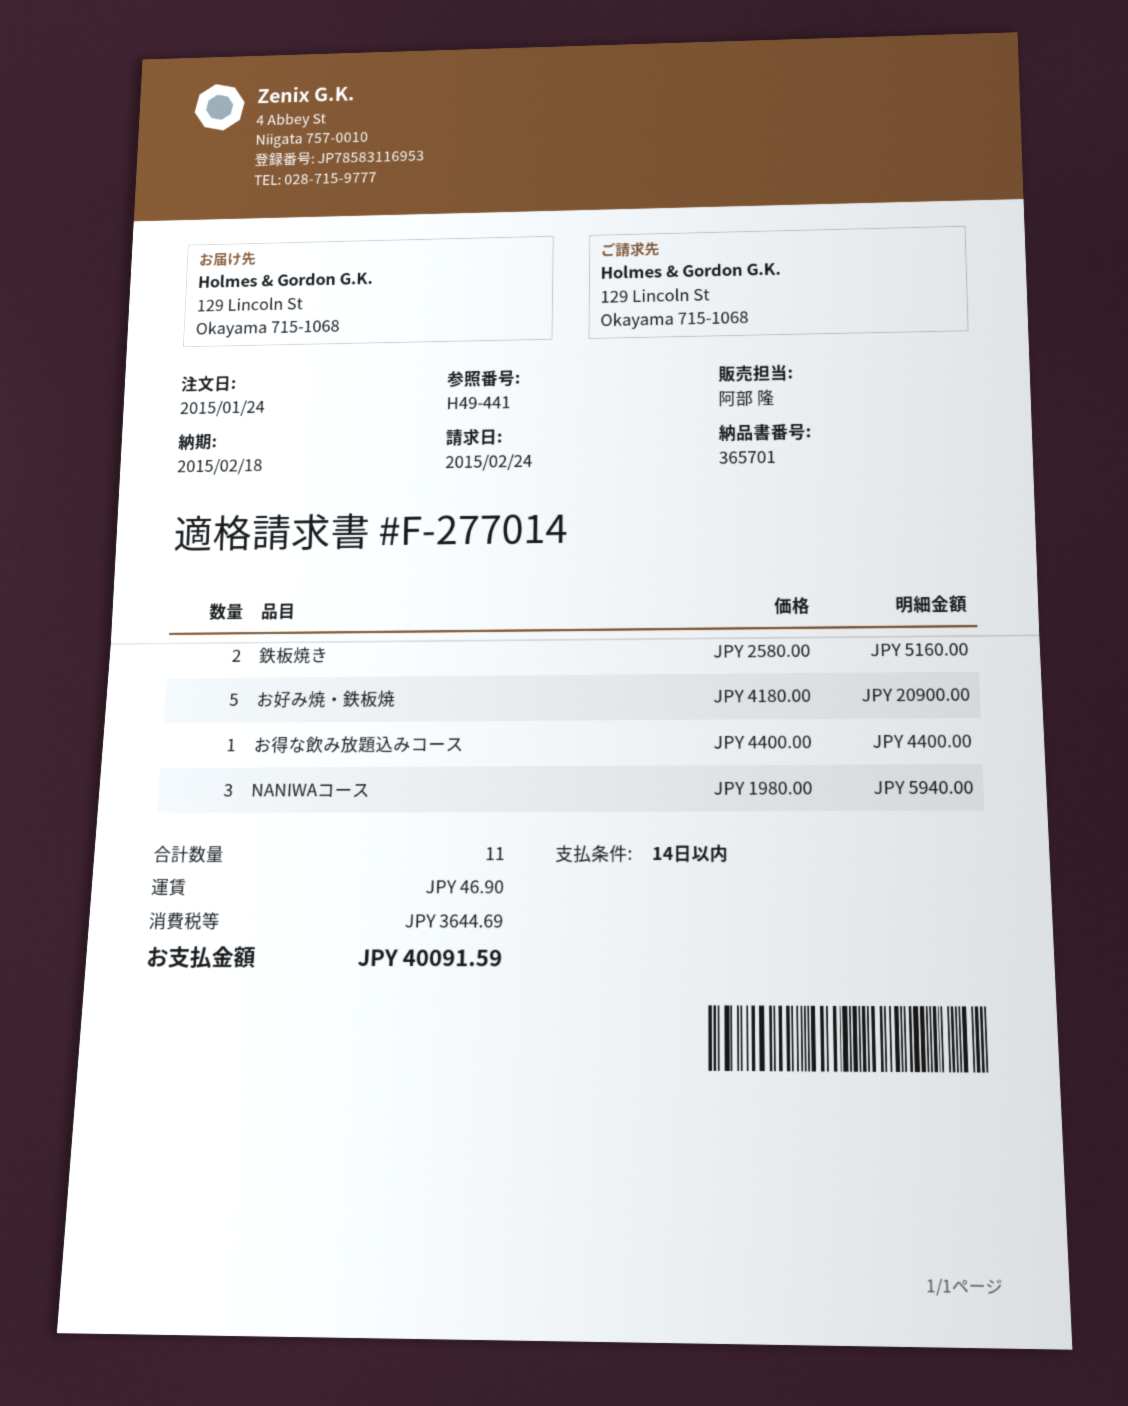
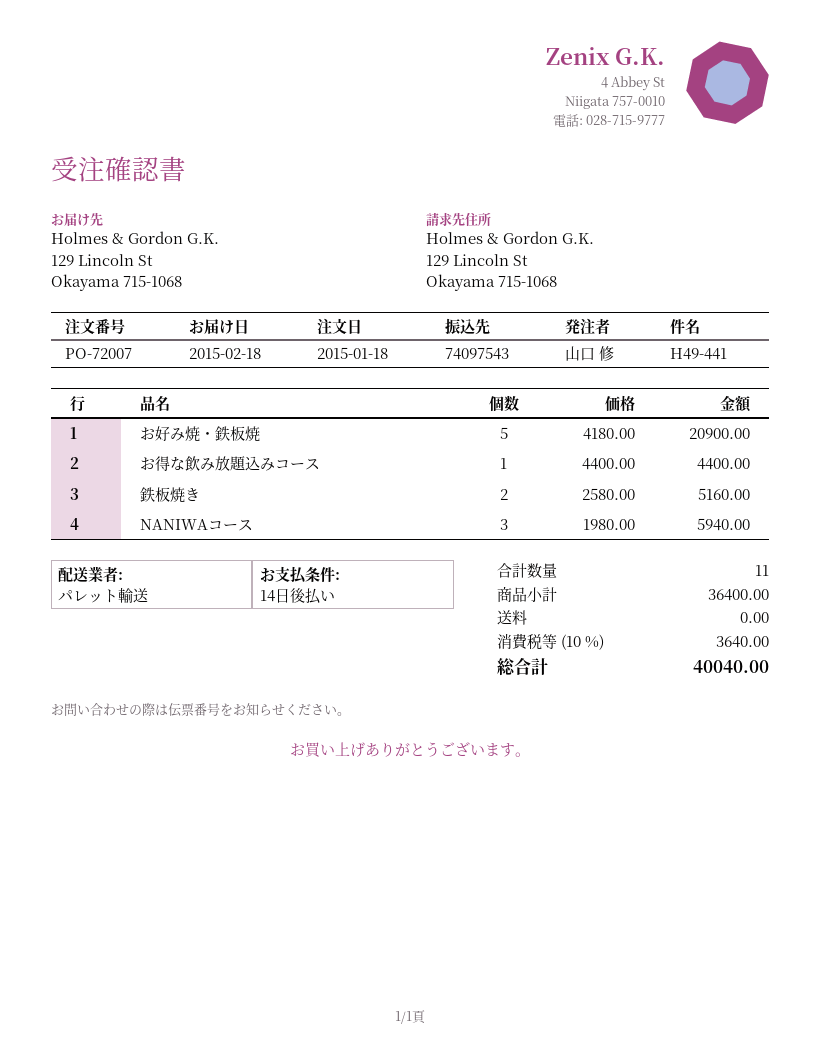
order date: 2015-01-24 -> 2015-01-18
shipping: 46.90 -> 0.00
tax: 3644.69 -> 3640.00
total: 40091.59 -> 40040.00

